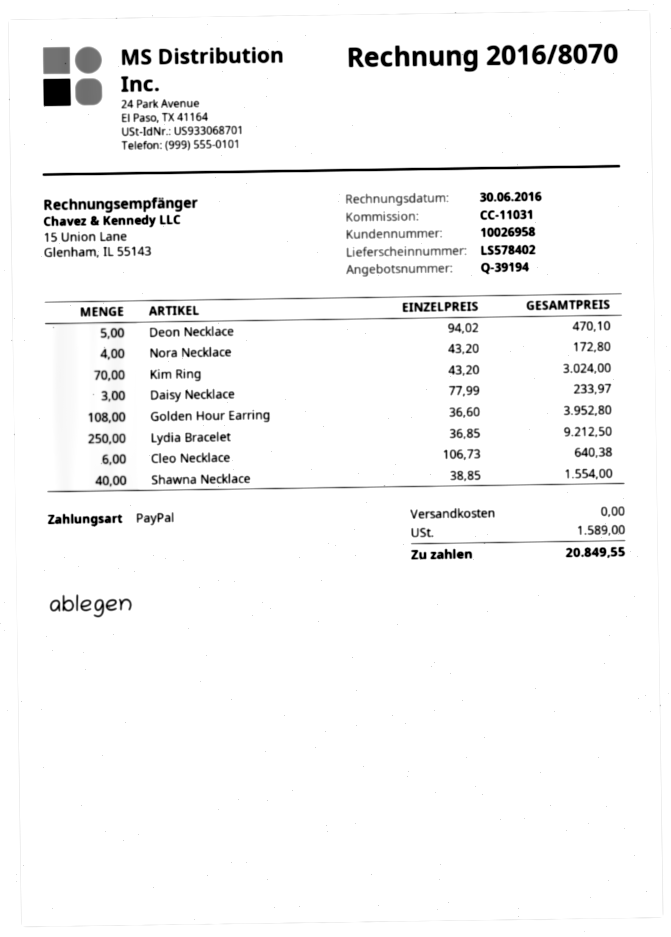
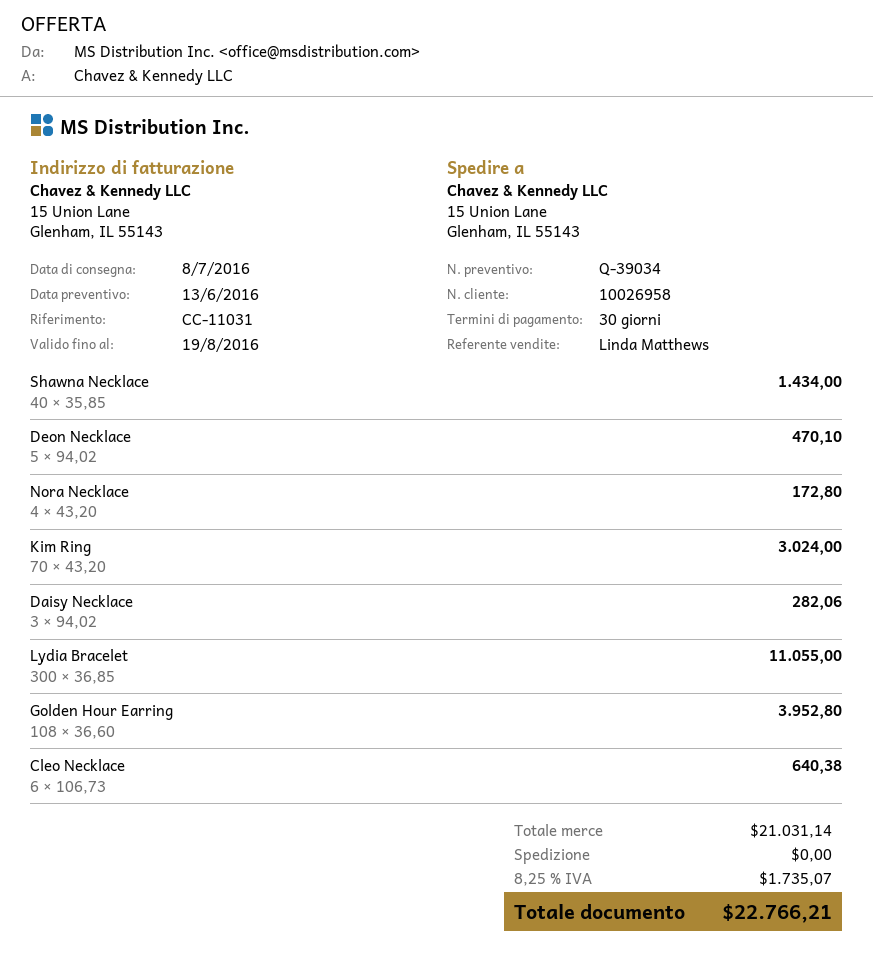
quote number: Q-39194 -> Q-39034
Daisy Necklace: 3 x 77.99 = 233.97 -> 3 x 94.02 = 282.06
Lydia Bracelet: 250 x 36.85 = 9212.50 -> 300 x 36.85 = 11055.00
Shawna Necklace: 40 x 38.85 = 1554.00 -> 40 x 35.85 = 1434.00
tax: 1589.00 -> 1735.07
total: 20849.55 -> 22766.21

